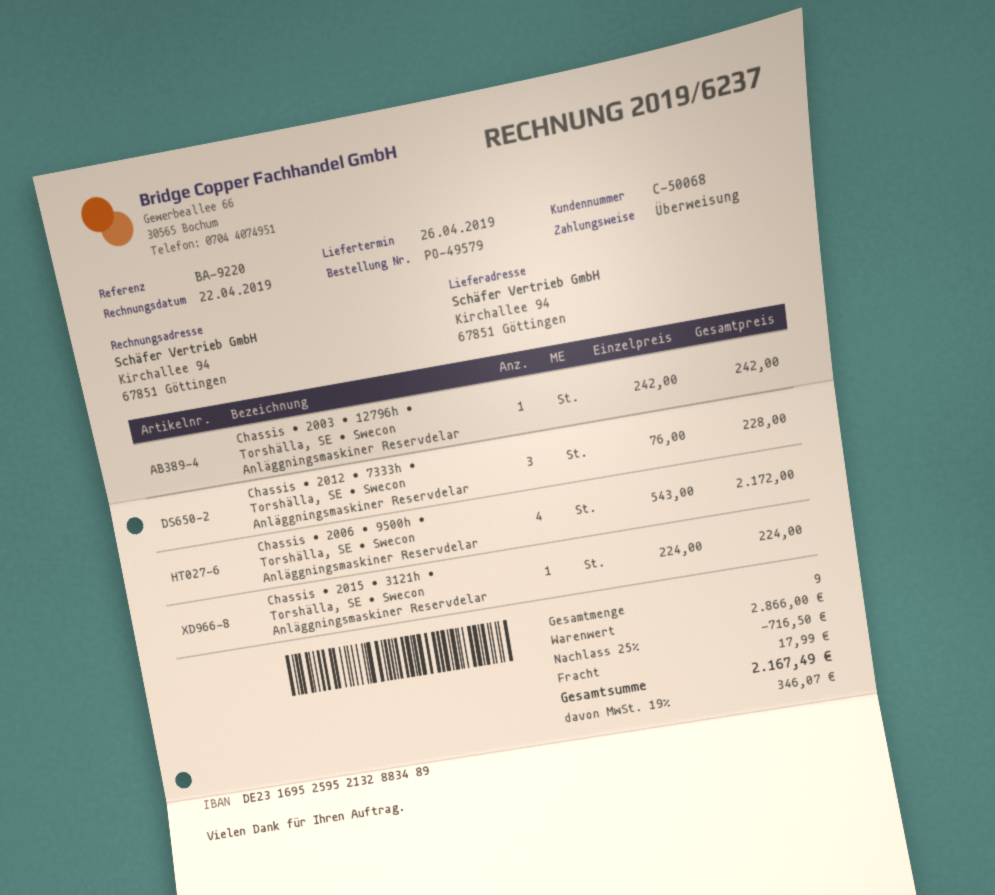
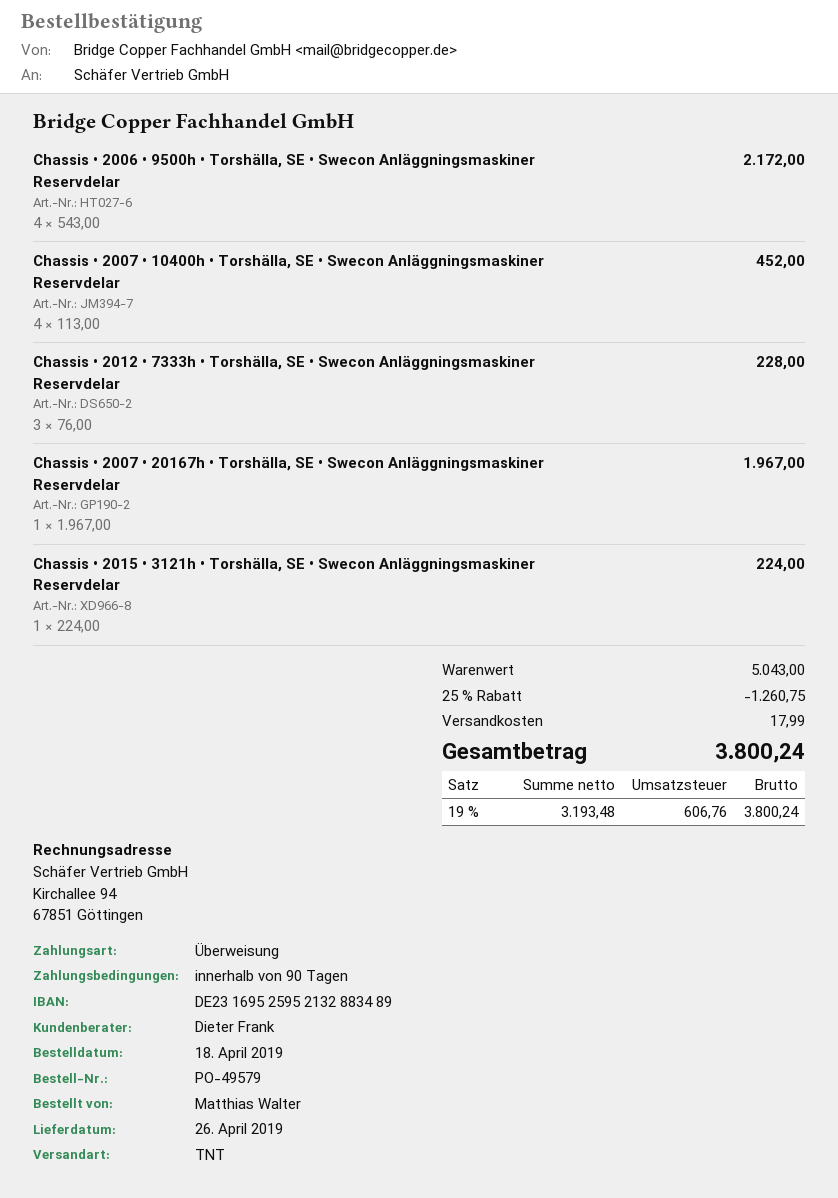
Chassis • 2003 • 12796h • Torshälla, SE • Swecon Anläggningsmaskiner Reservdelar: 1 x 242.00 = 242.00 -> none
Chassis • 2007 • 10400h • Torshälla, SE • Swecon Anläggningsmaskiner Reservdelar: none -> 4 x 113.00 = 452.00
Chassis • 2007 • 20167h • Torshälla, SE • Swecon Anläggningsmaskiner Reservdelar: none -> 1 x 1967.00 = 1967.00
subtotal: 2866.00 -> 5043.00
discount: 25% = 716.50 -> 25% = 1260.75
tax: 19% = 346.07 -> 19% = 606.76
total: 2167.49 -> 3800.24

